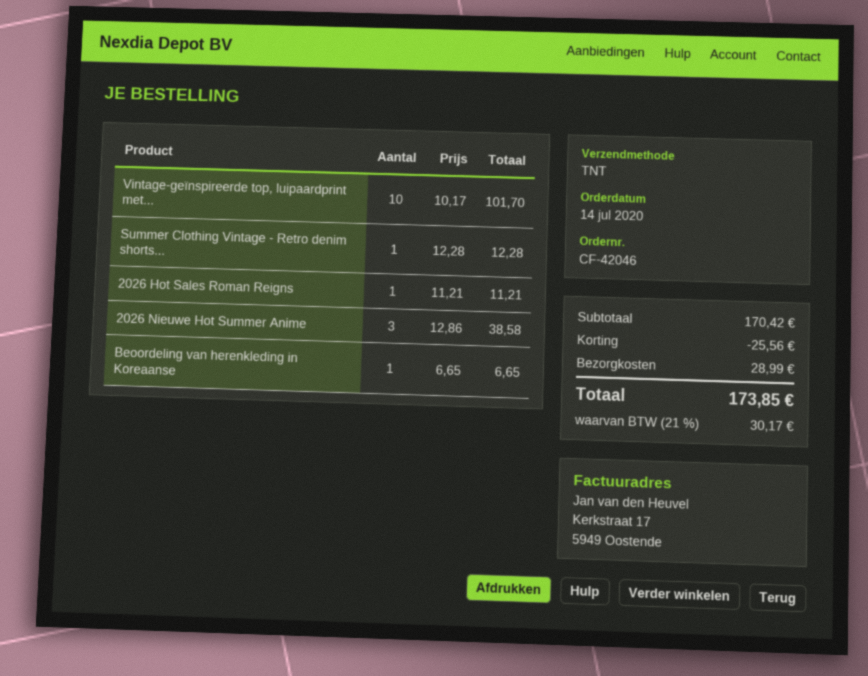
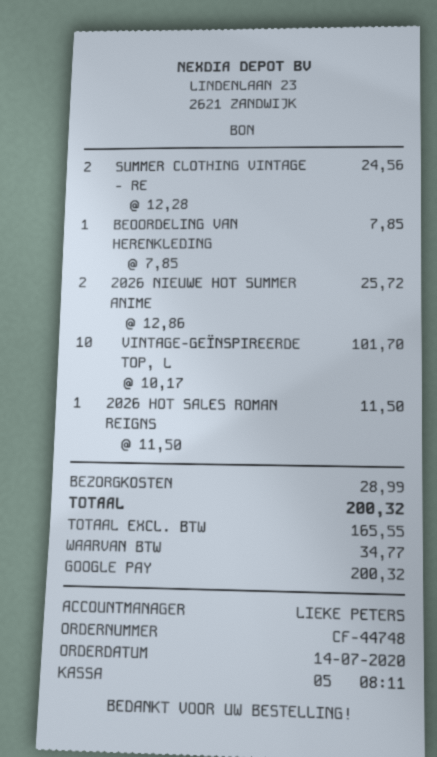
order number: CF-42046 -> CF-44748
Summer Clothing Vintage - Retro denim shorts...: 1 x 12.28 = 12.28 -> 2 x 12.28 = 24.56
2026 Hot Sales Roman Reigns: 1 x 11.21 = 11.21 -> 1 x 11.50 = 11.50
2026 Nieuwe Hot Summer Anime: 3 x 12.86 = 38.58 -> 2 x 12.86 = 25.72
Beoordeling van herenkleding in Koreaanse: 1 x 6.65 = 6.65 -> 1 x 7.85 = 7.85
discount: 25.56 -> none
tax: 30.17 -> 34.77
total: 173.85 -> 200.32

